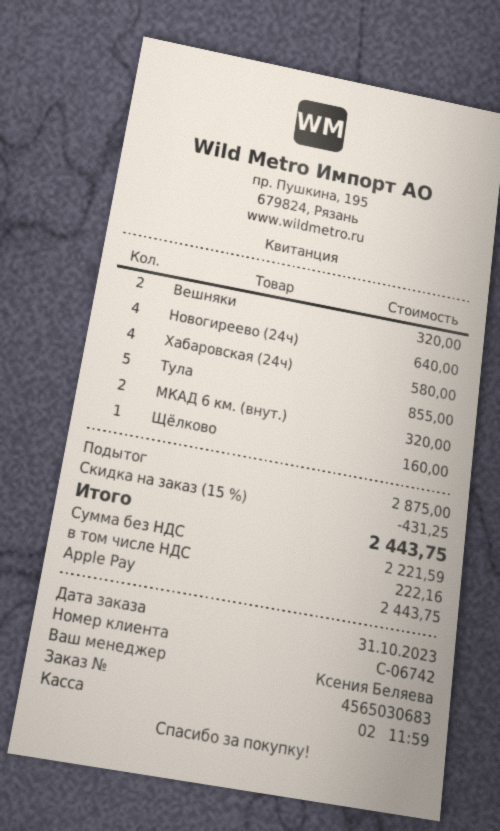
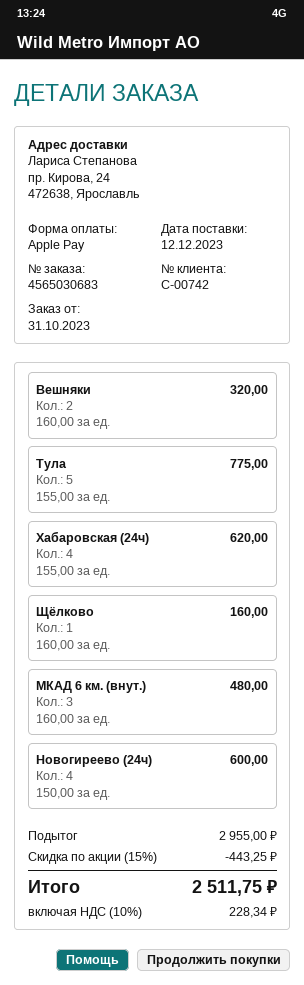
customer number: C-06742 -> C-00742
Новогиреево (24ч): 4 for 640.00 -> 4 for 600.00
Хабаровская (24ч): 4 for 580.00 -> 4 for 620.00
Тула: 5 for 855.00 -> 5 for 775.00
МКАД 6 км. (внут.): 2 for 320.00 -> 3 for 480.00
subtotal: 2875.00 -> 2955.00
discount: 15% = 431.25 -> 15% = 443.25
tax: 222.16 -> 228.34
total: 2443.75 -> 2511.75

